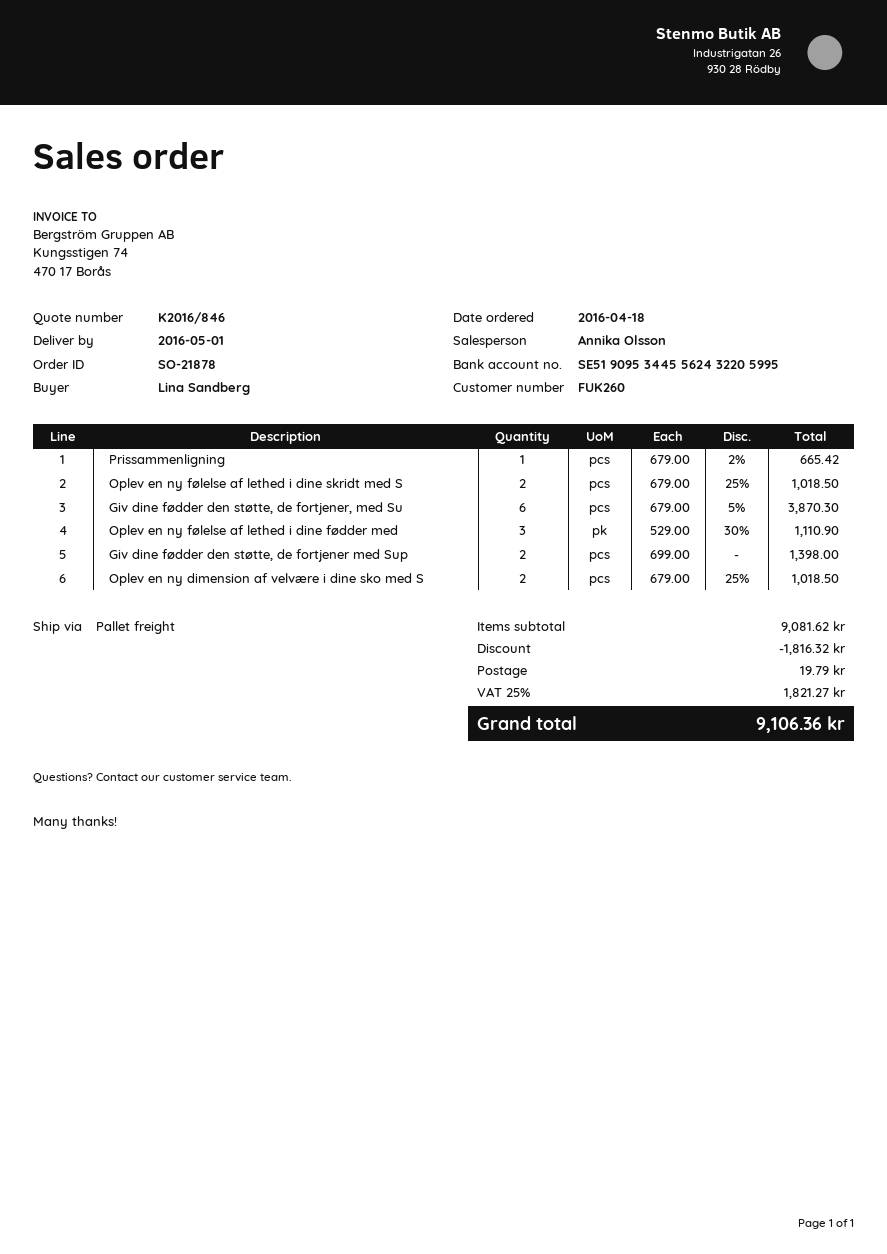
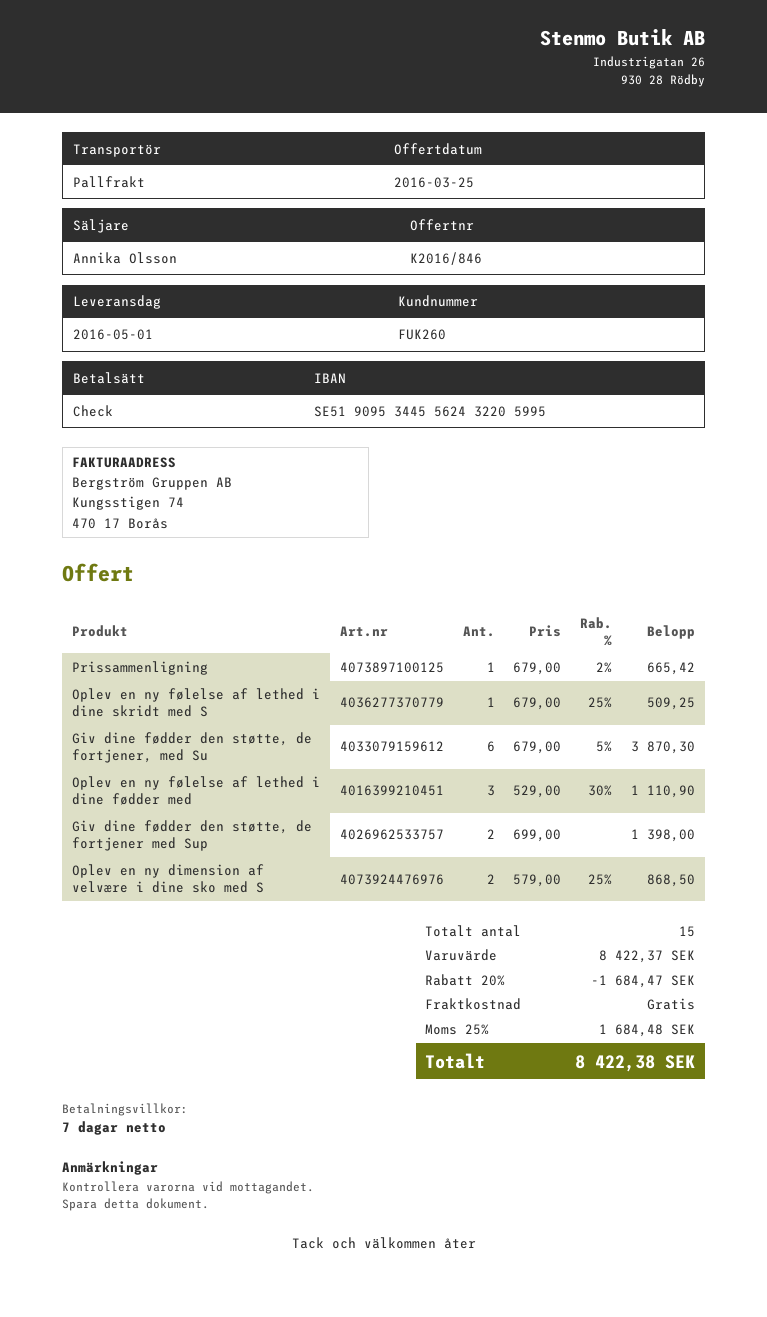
Oplev en ny følelse af lethed i dine skridt med S: 2 x 679.00 - 25% = 1018.50 -> 1 x 679.00 - 25% = 509.25
Oplev en ny dimension af velvære i dine sko med S: 2 x 679.00 - 25% = 1018.50 -> 2 x 579.00 - 25% = 868.50
subtotal: 9081.62 -> 8422.37
discount: 1816.32 -> 1684.47
shipping: 19.79 -> 0.00
tax: 25% = 1821.27 -> 25% = 1684.48
total: 9106.36 -> 8422.38

